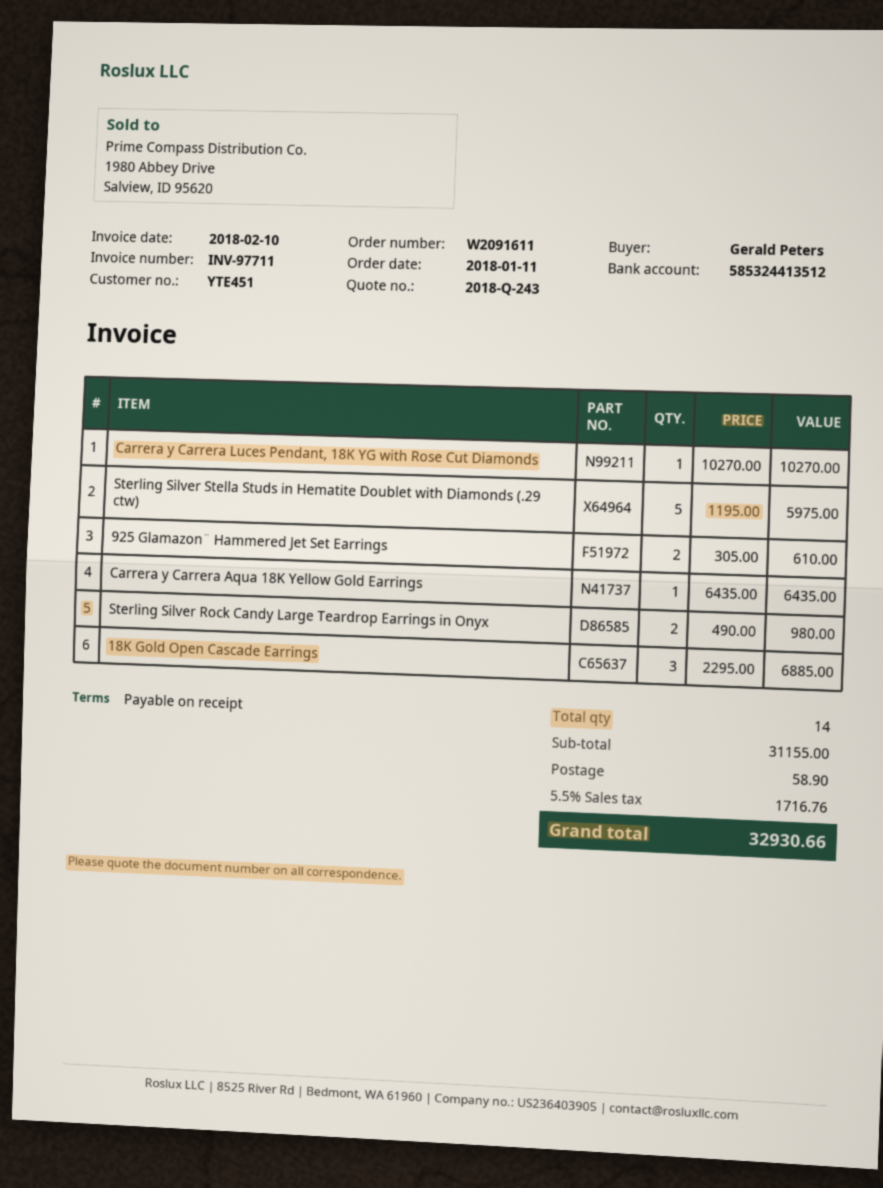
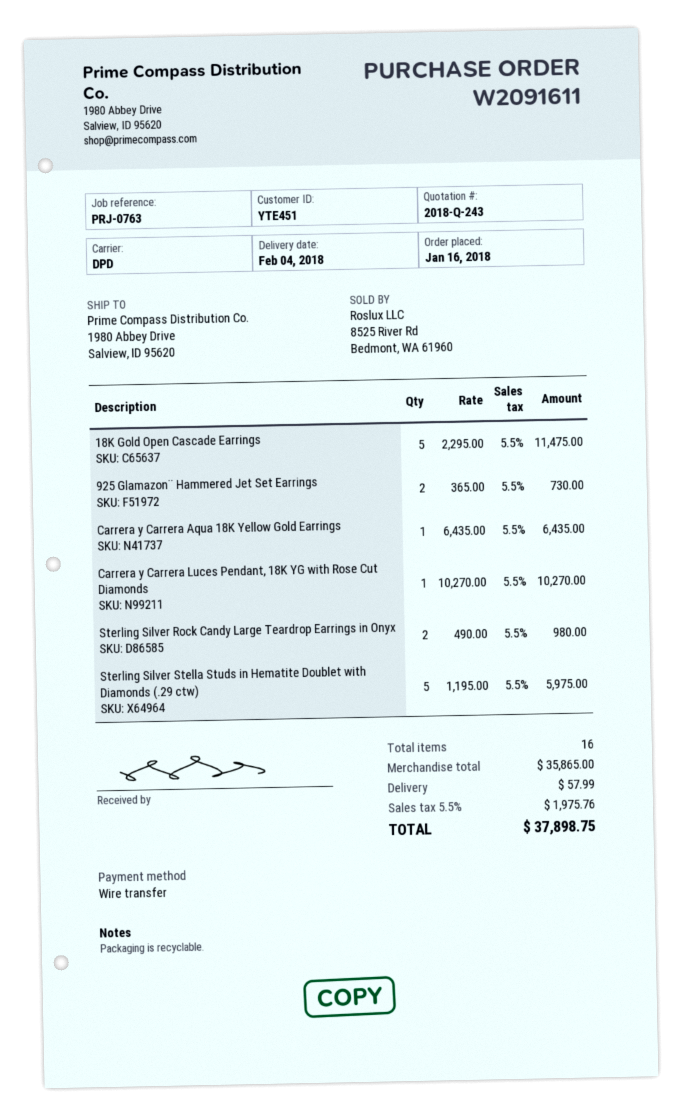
order date: 2018-01-11 -> 2018-01-16
925 Glamazon¨ Hammered Jet Set Earrings: 2 x 305.00 = 610.00 -> 2 x 365.00 = 730.00
18K Gold Open Cascade Earrings: 3 x 2295.00 = 6885.00 -> 5 x 2295.00 = 11475.00
total quantity: 14 -> 16
subtotal: 31155.00 -> 35865.00
shipping: 58.90 -> 57.99
tax: 5.5% = 1716.76 -> 5.5% = 1975.76
total: 32930.66 -> 37898.75

